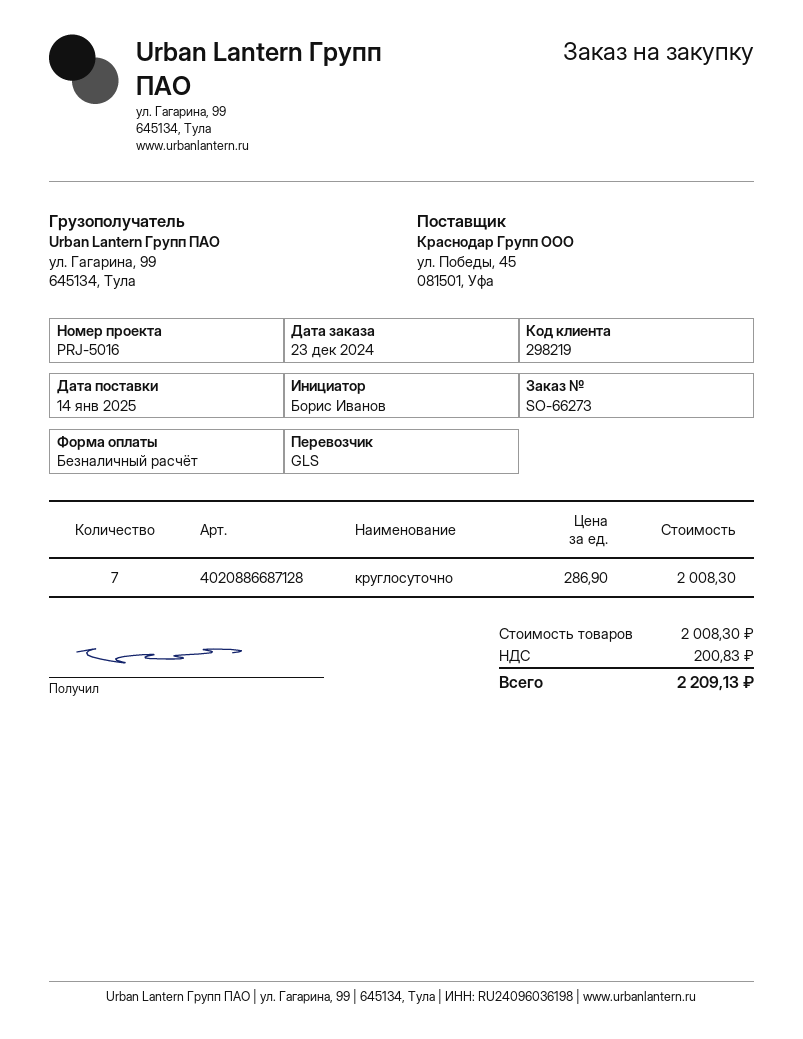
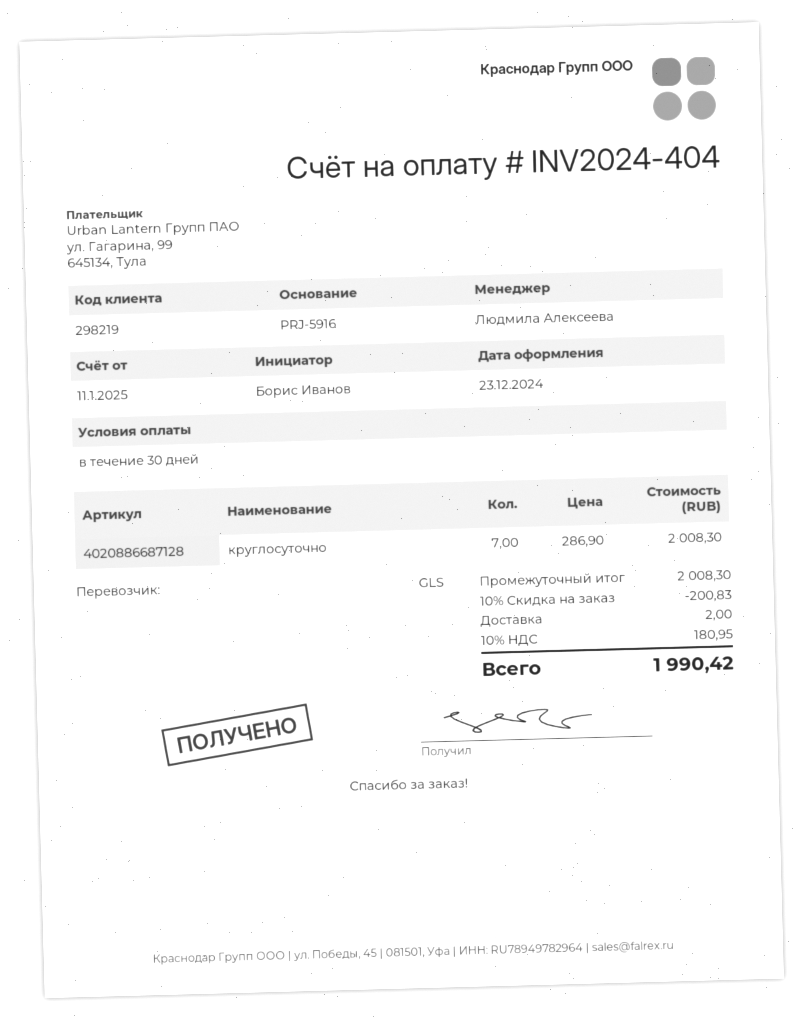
reference: PRJ-5016 -> PRJ-5916
discount: none -> 10% = 200.83
shipping: none -> 2.00
tax: 200.83 -> 180.95
total: 2209.13 -> 1990.42

